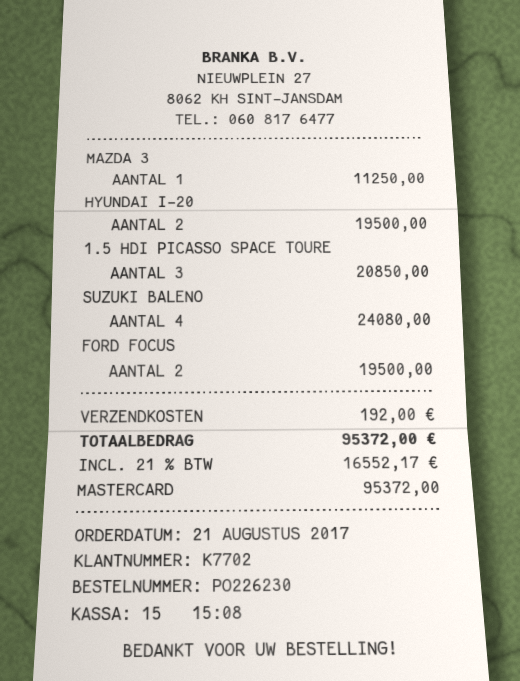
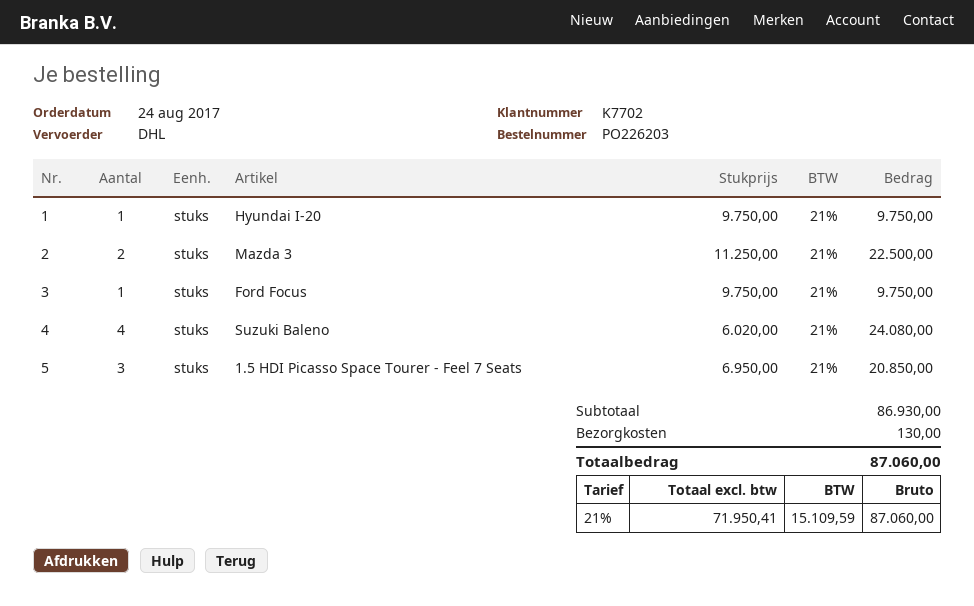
order number: PO226230 -> PO226203
order date: 2017-08-21 -> 2017-08-24
MAZDA 3: 1 for 11250.00 -> 2 for 22500.00
HYUNDAI I‑20: 2 for 19500.00 -> 1 for 9750.00
FORD FOCUS: 2 for 19500.00 -> 1 for 9750.00
shipping: 192.00 -> 130.00
tax: 21% = 16552.17 -> 21% = 15109.59
total: 95372.00 -> 87060.00

